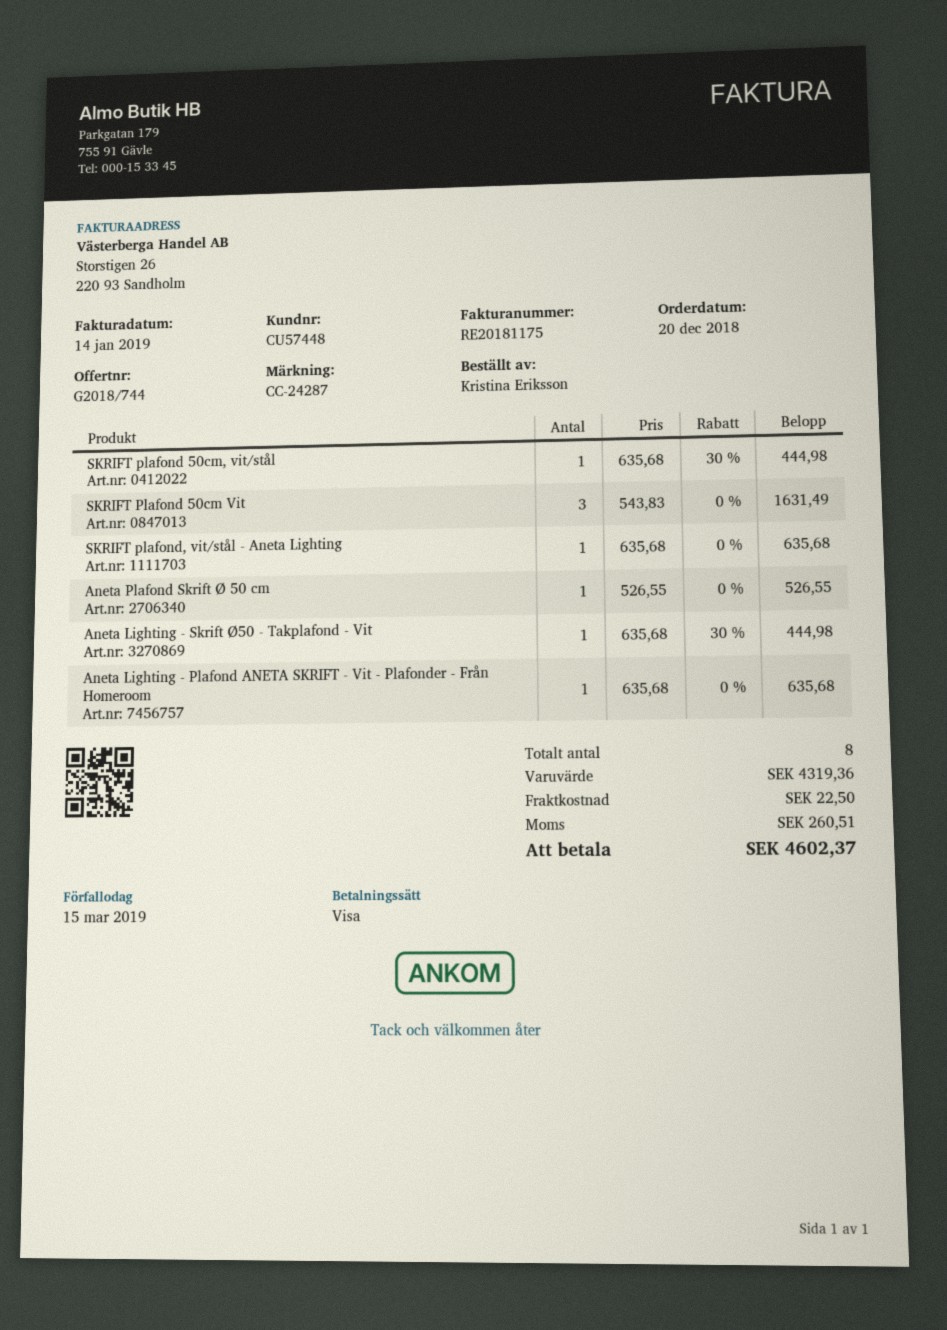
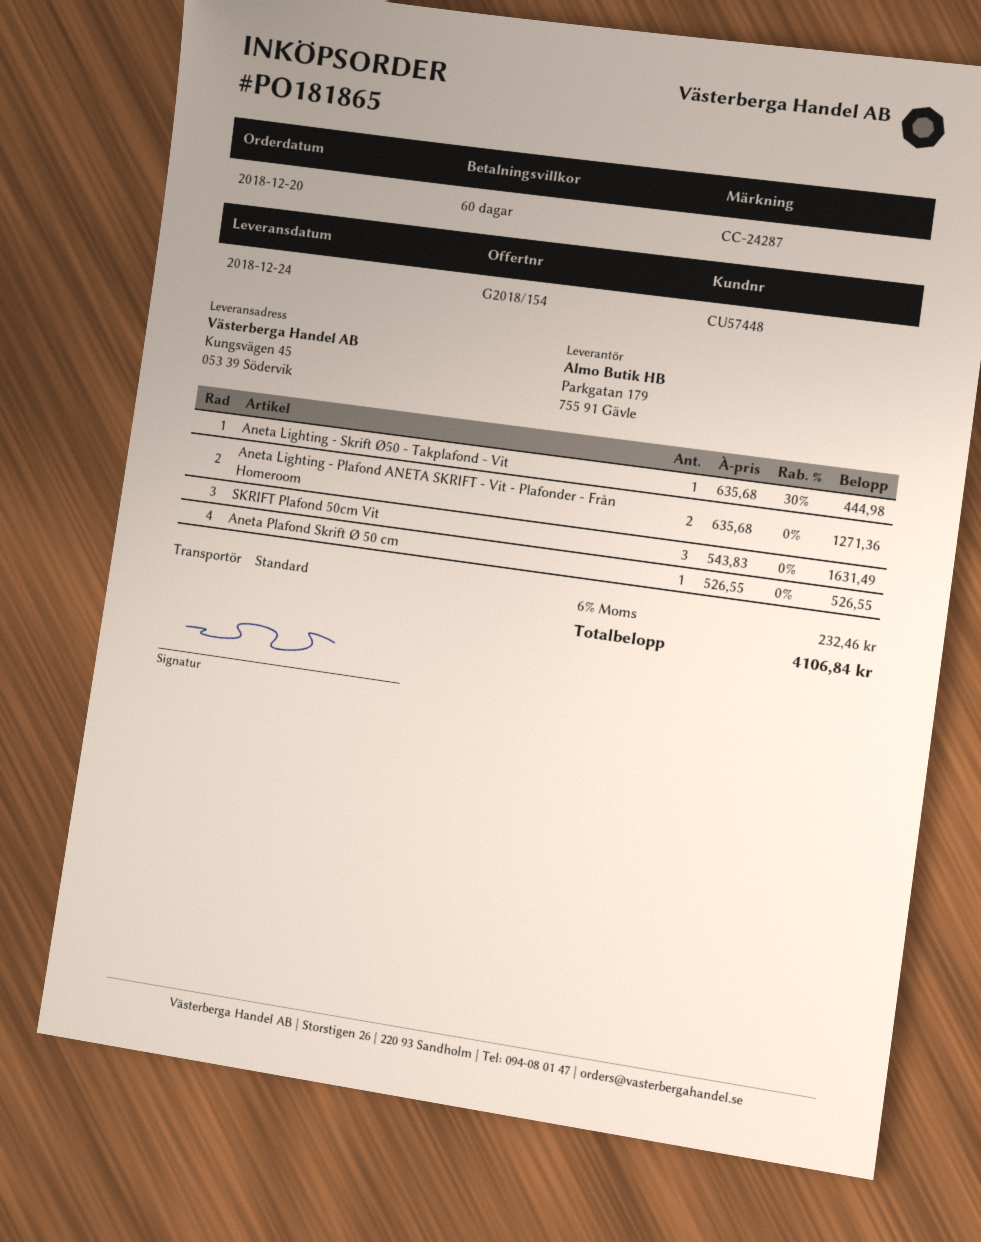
quote number: G2018/744 -> G2018/154
SKRIFT plafond 50cm, vit/stål: 1 x 635.68 - 30% = 444.98 -> none
SKRIFT plafond, vit/stål - Aneta Lighting: 1 x 635.68 = 635.68 -> none
Aneta Lighting - Plafond ANETA SKRIFT - Vit - Plafonder - Från Homeroom: 1 x 635.68 = 635.68 -> 2 x 635.68 = 1271.36
shipping: 22.50 -> none
tax: 260.51 -> 232.46
total: 4602.37 -> 4106.84

